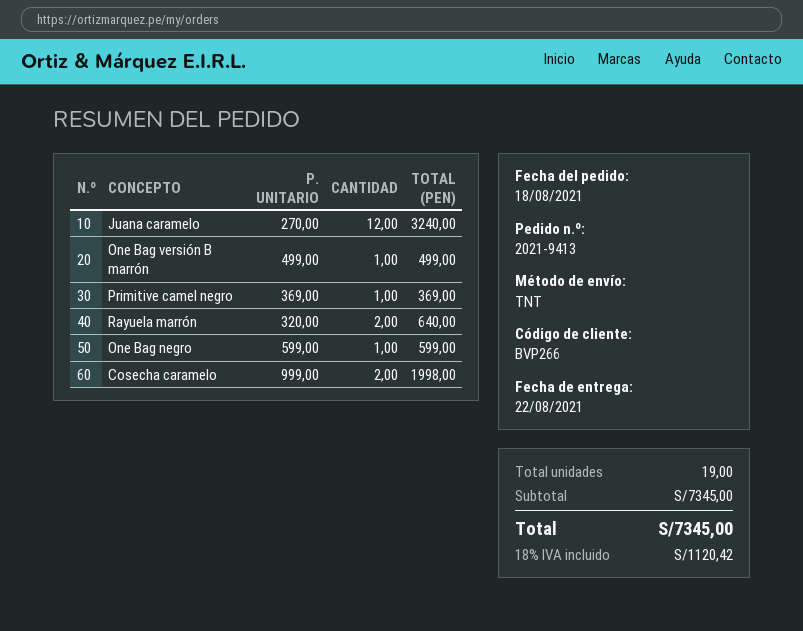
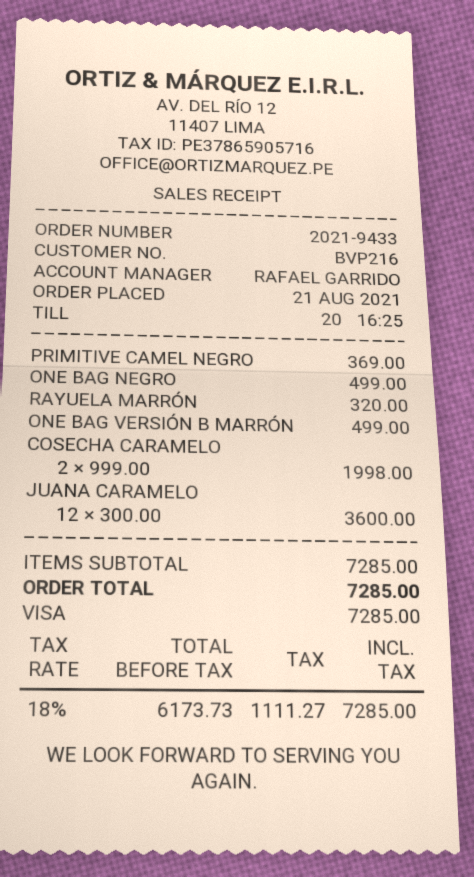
order number: 2021-9413 -> 2021-9433
order date: 2021-08-18 -> 2021-08-21
customer number: BVP266 -> BVP216
Juana caramelo: 12 x 270.00 = 3240.00 -> 12 x 300.00 = 3600.00
Rayuela marrón: 2 x 320.00 = 640.00 -> 1 x 320.00 = 320.00
One Bag negro: 1 x 599.00 = 599.00 -> 1 x 499.00 = 499.00
subtotal: 7345.00 -> 7285.00
tax: 18% = 1120.42 -> 18% = 1111.27
total: 7345.00 -> 7285.00

